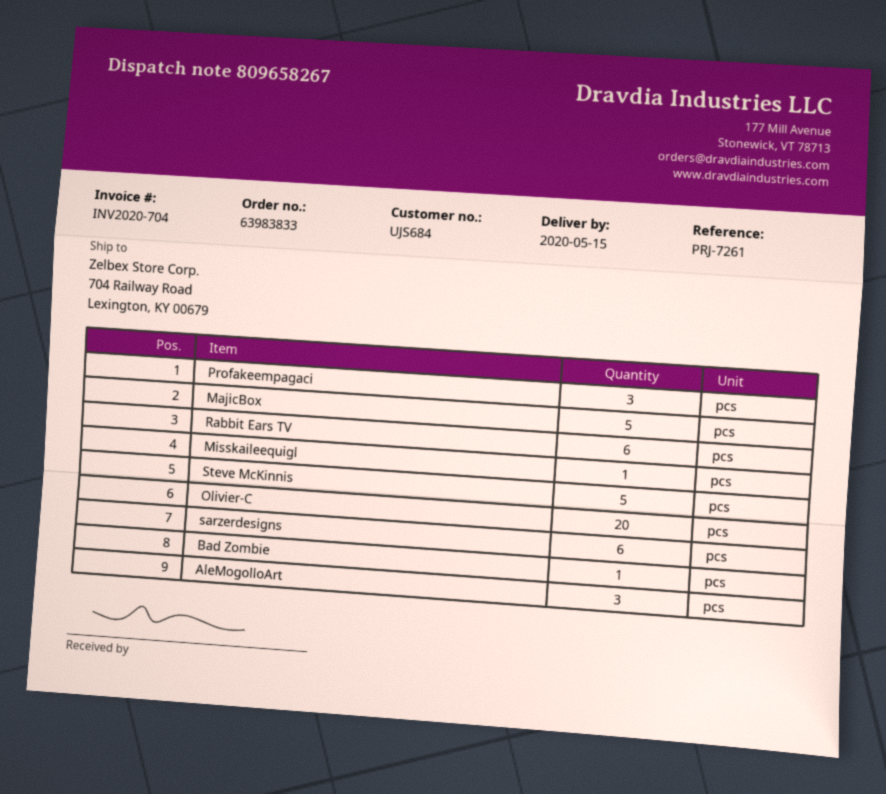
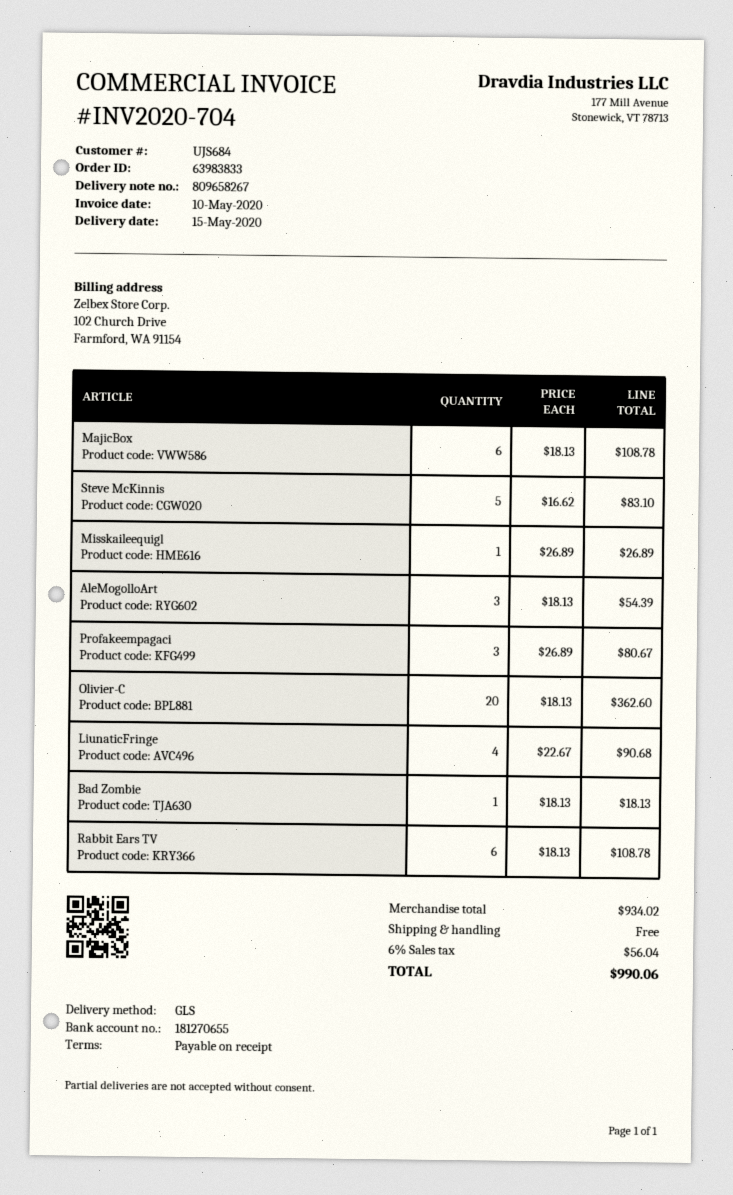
MajicBox: 5 -> 6
sarzerdesigns: 6 -> none
LiunaticFringe: none -> 4

